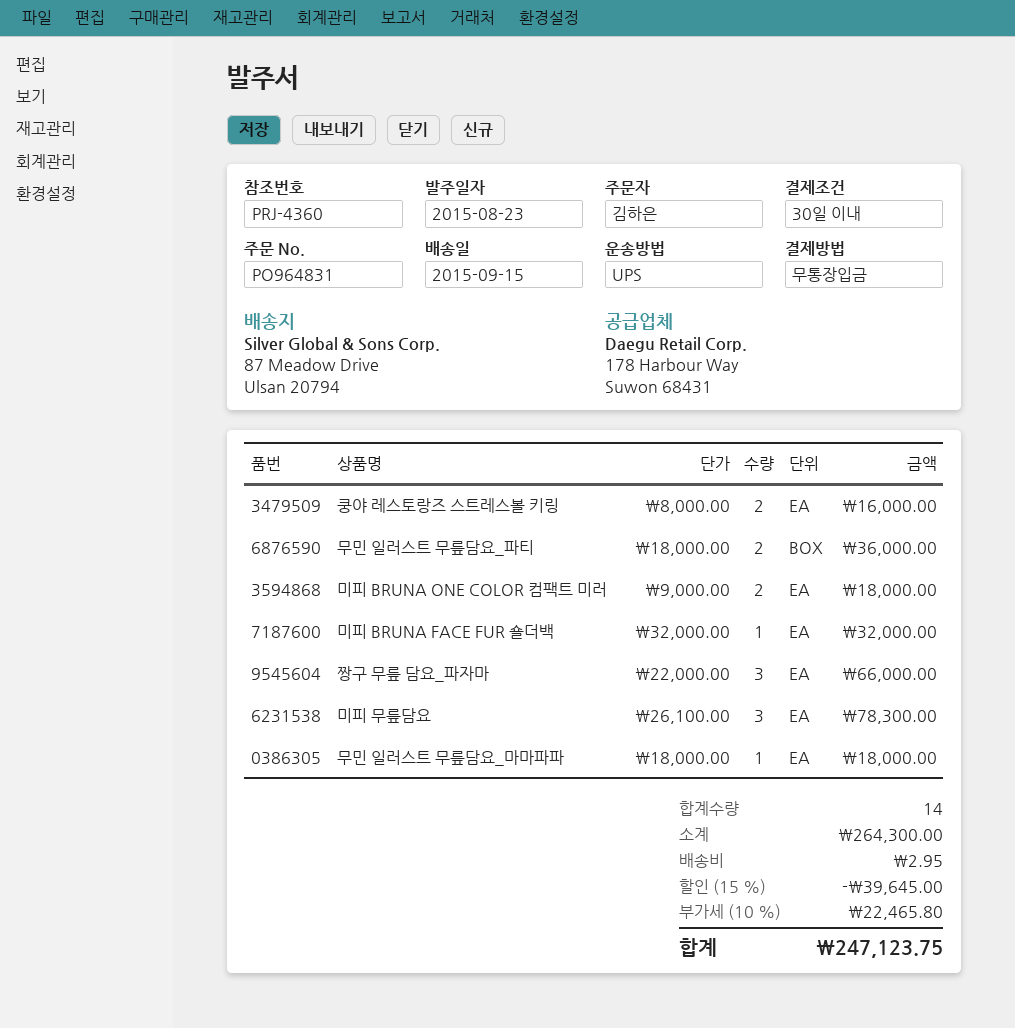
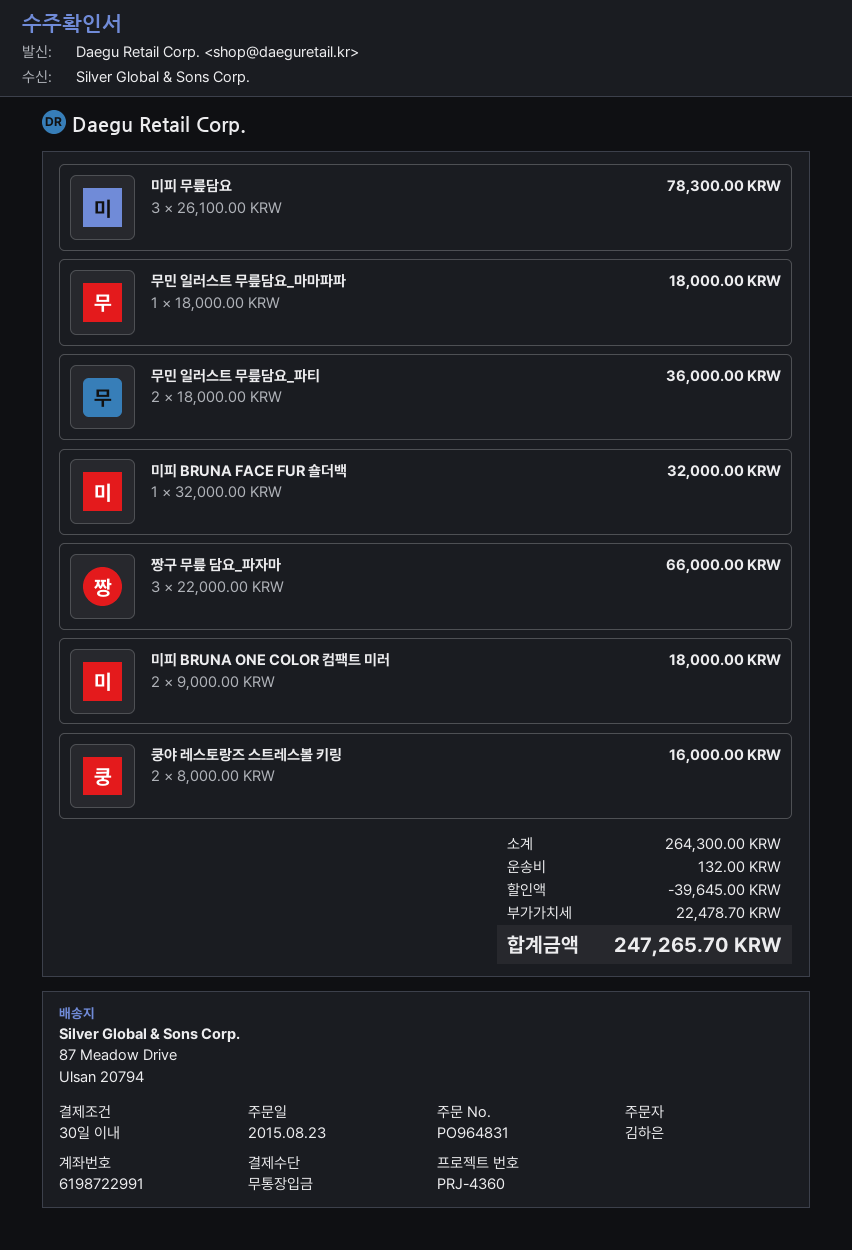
shipping: 2.95 -> 132.00
tax: 22465.80 -> 22478.70
total: 247123.75 -> 247265.70

